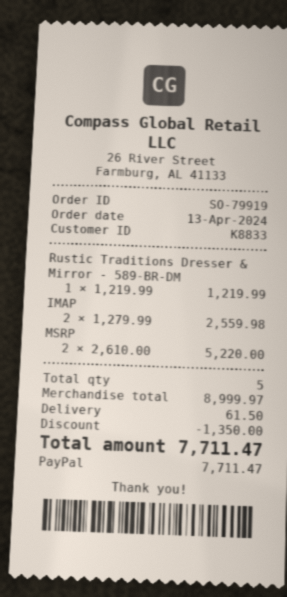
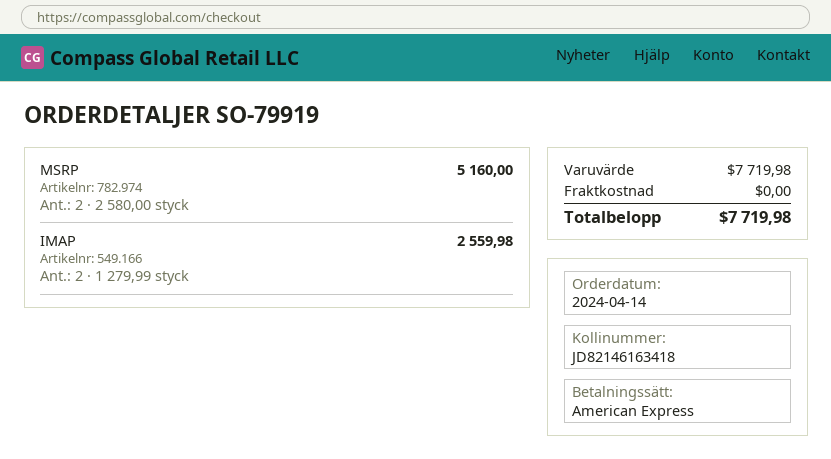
order date: 2024-04-13 -> 2024-04-14
payment method: PayPal -> American Express
Rustic Traditions Dresser & Mirror - 589-BR-DM: 1 x 1219.99 = 1219.99 -> none
MSRP: 2 x 2610.00 = 5220.00 -> 2 x 2580.00 = 5160.00
subtotal: 8999.97 -> 7719.98
discount: 1350.00 -> none
shipping: 61.50 -> 0.00
total: 7711.47 -> 7719.98

